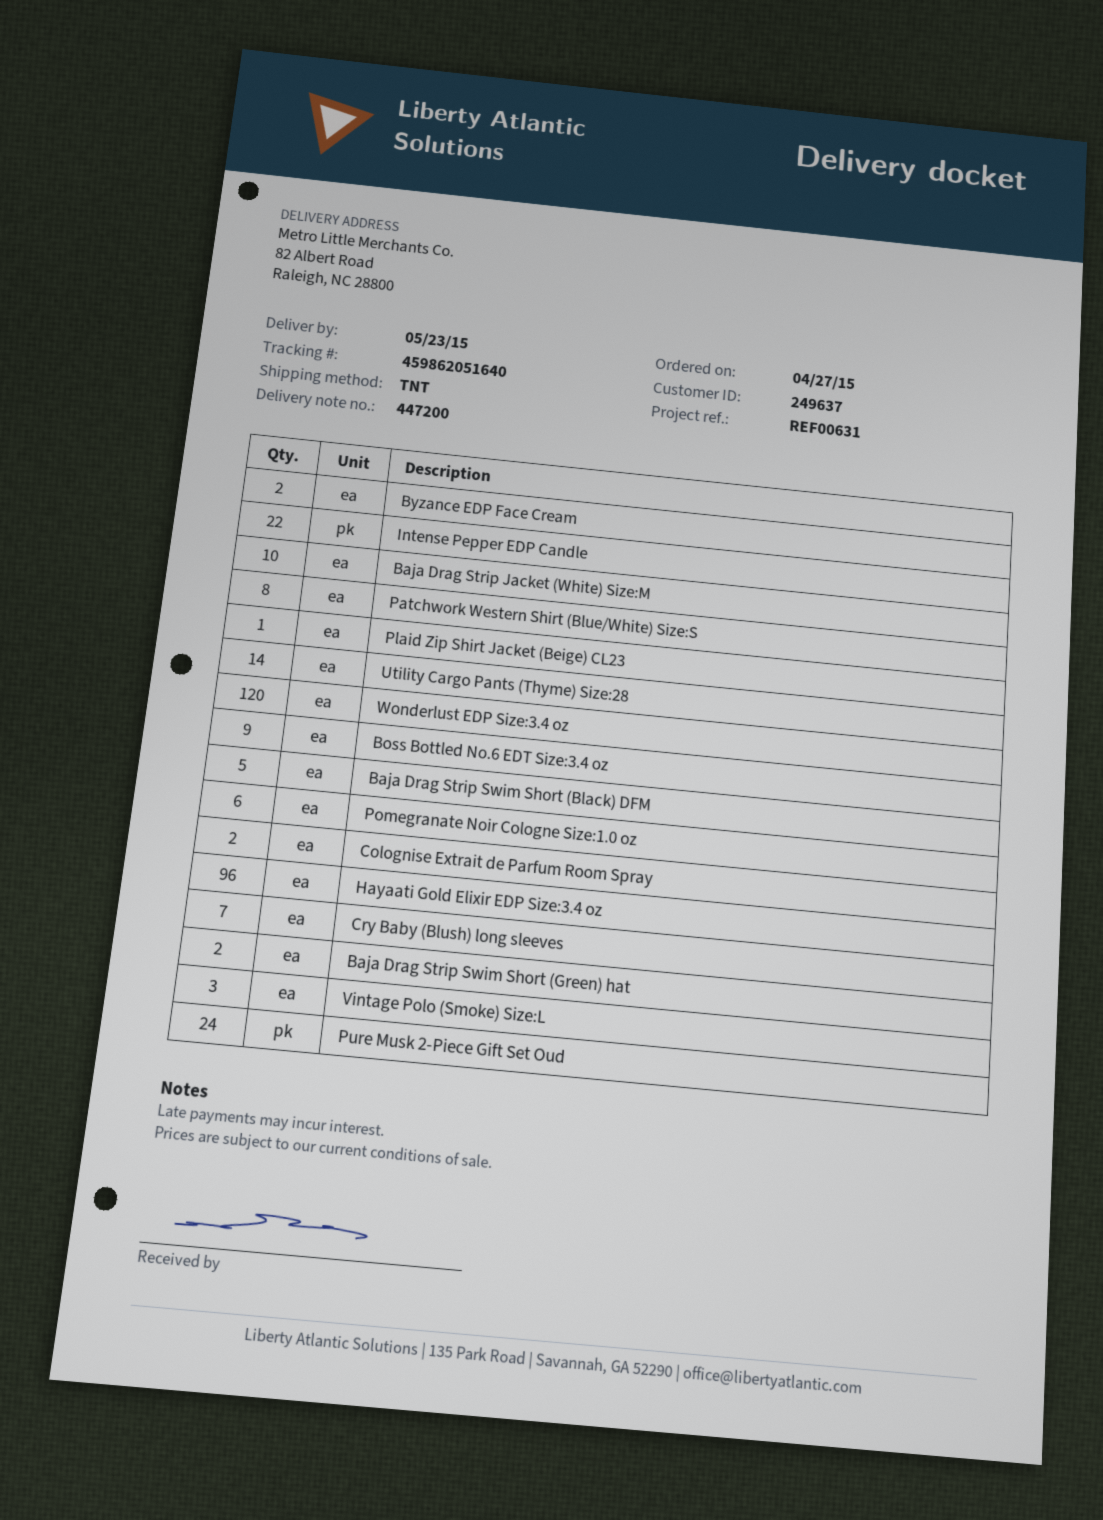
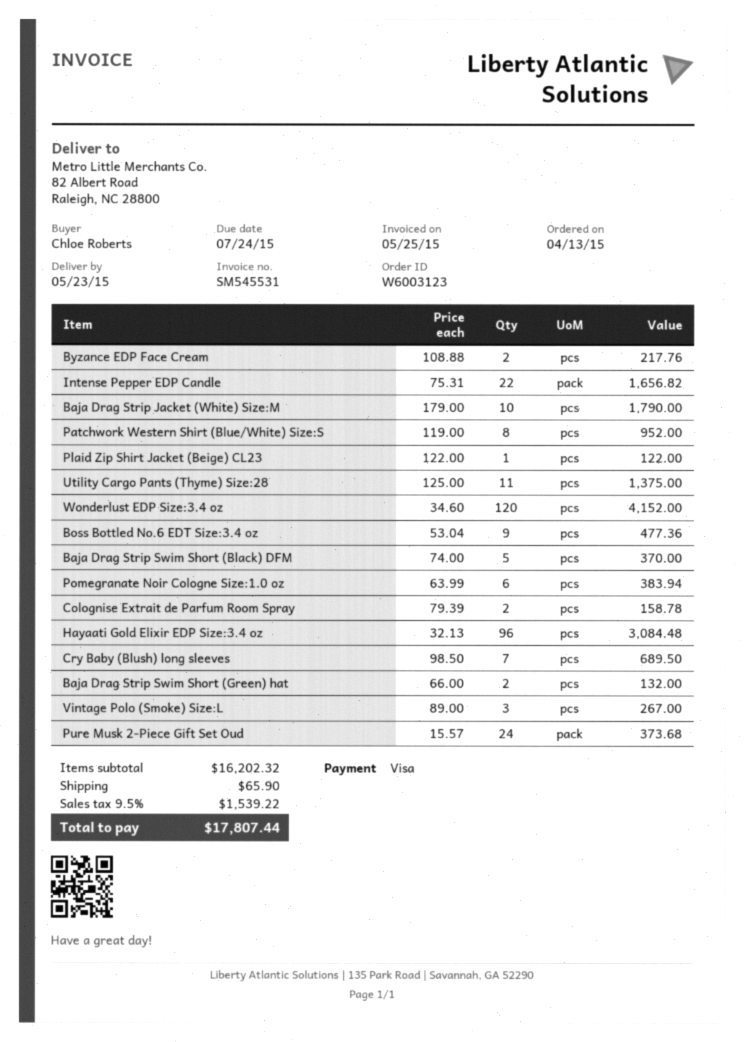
order date: 2015-04-27 -> 2015-04-13
Utility Cargo Pants (Thyme) Size:28: 14 -> 11

